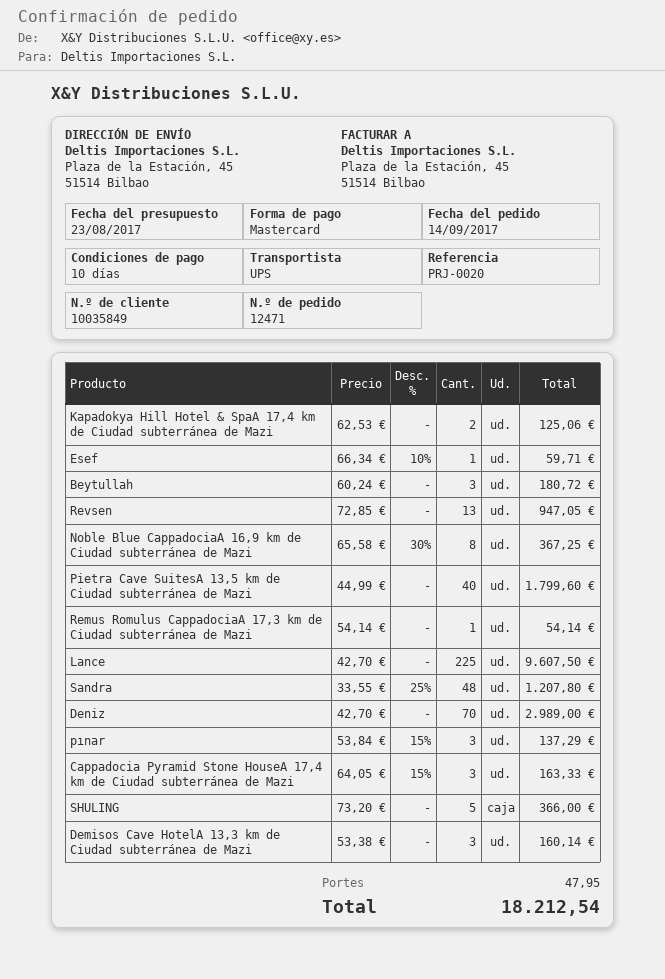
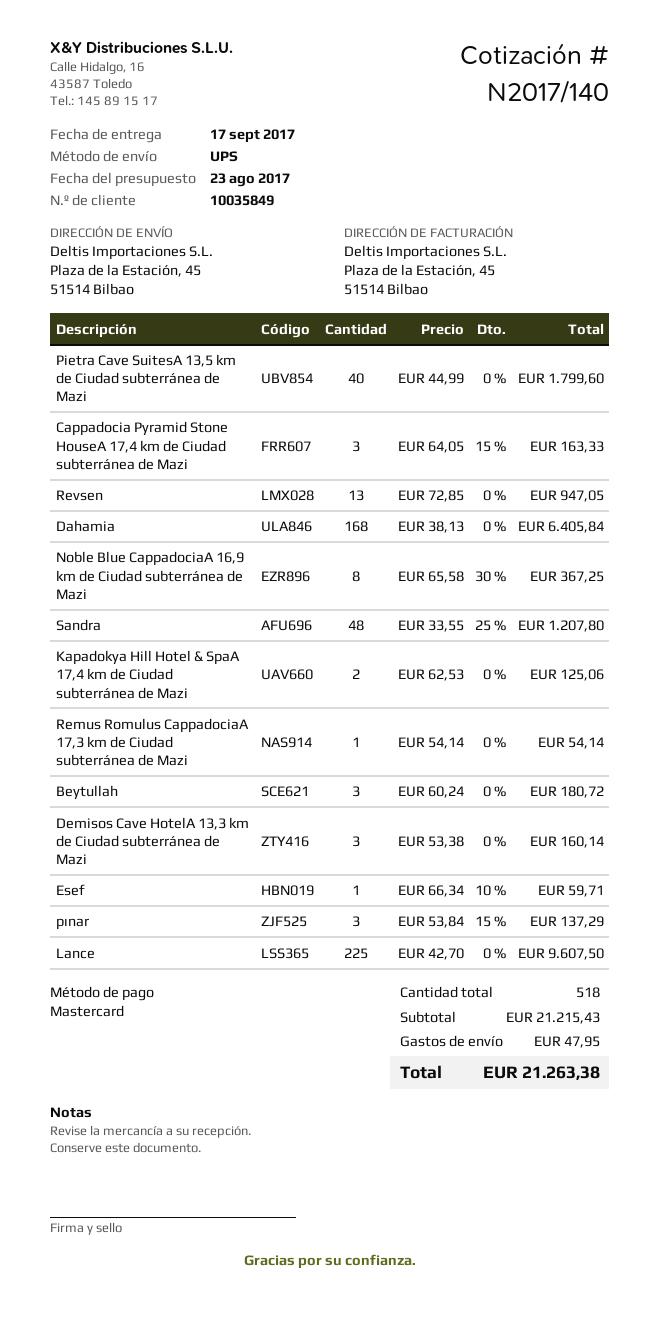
Deniz: 70 x 42.70 = 2989.00 -> none
SHULING: 5 x 73.20 = 366.00 -> none
Dahamia: none -> 168 x 38.13 = 6405.84
total: 18212.54 -> 21263.38

